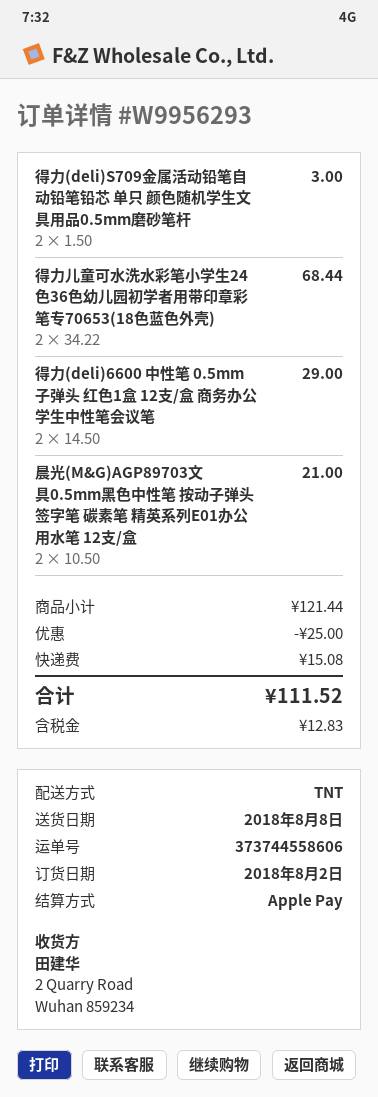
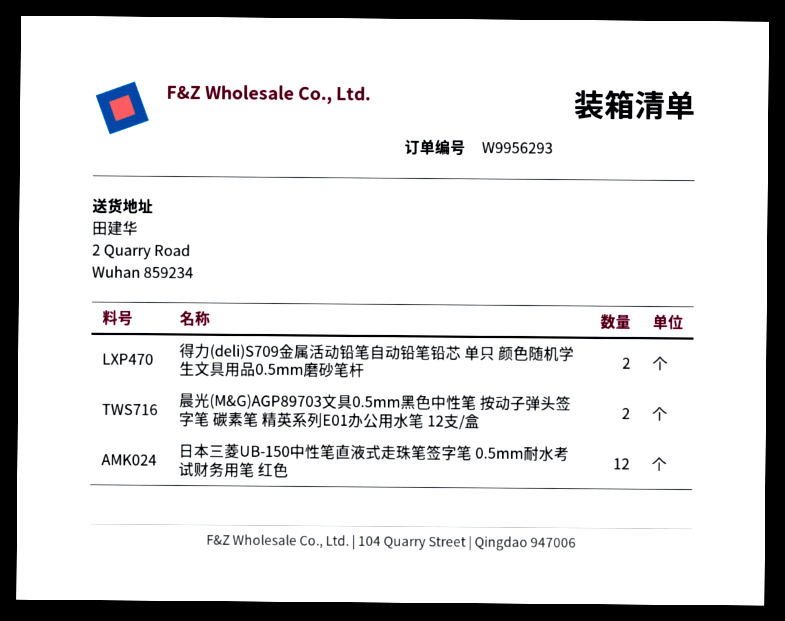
得力儿童可水洗水彩笔小学生24色36色幼儿园初学者用带印章彩笔专70653(18色蓝色外壳): 2 -> none
得力(deli)6600 中性笔 0.5mm 子弹头 红色1盒 12支/盒 商务办公学生中性笔会议笔: 2 -> none
日本三菱UB-150中性笔直液式走珠笔签字笔 0.5mm耐水考试财务用笔 红色: none -> 12

